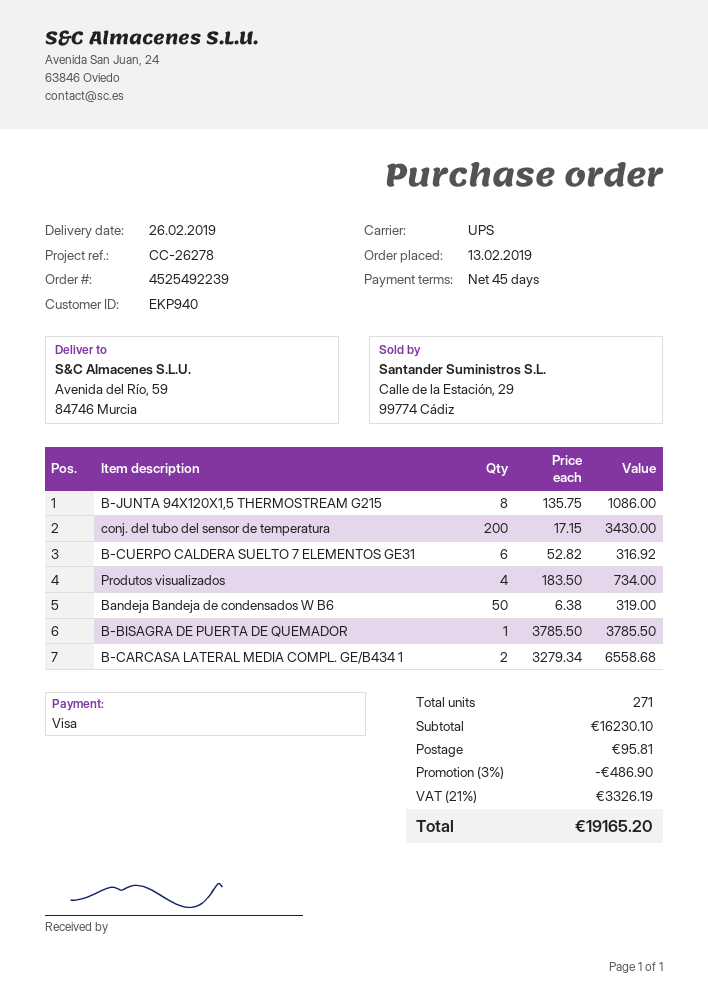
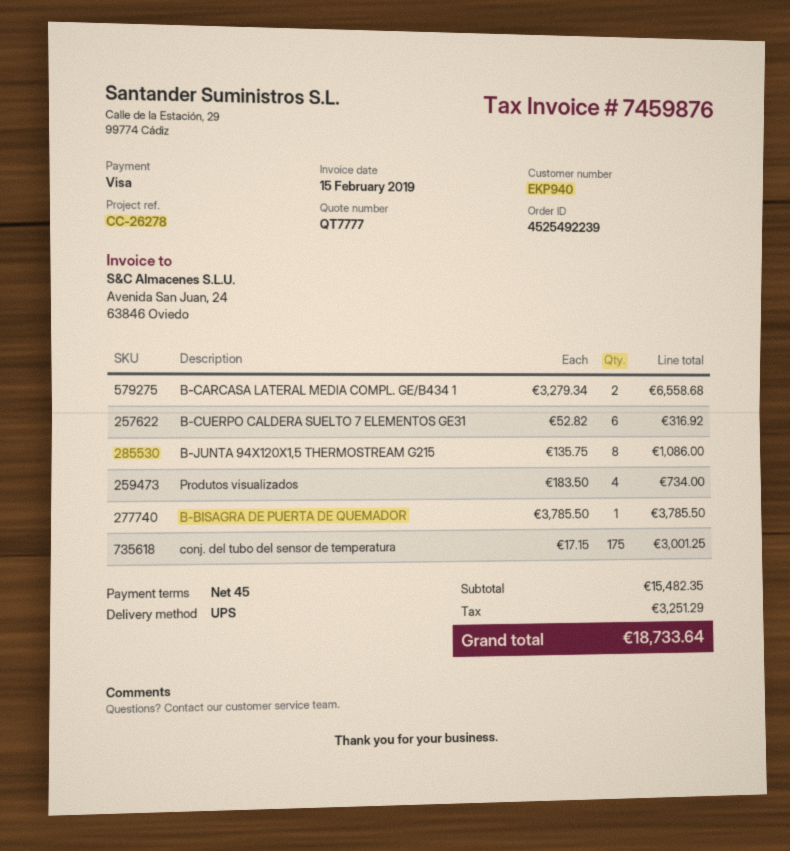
conj. del tubo del sensor de temperatura: 200 x 17.15 = 3430.00 -> 175 x 17.15 = 3001.25
Bandeja Bandeja de condensados W B6: 50 x 6.38 = 319.00 -> none
subtotal: 16230.10 -> 15482.35
discount: 3% = 486.90 -> none
shipping: 95.81 -> none
tax: 3326.19 -> 3251.29
total: 19165.20 -> 18733.64

